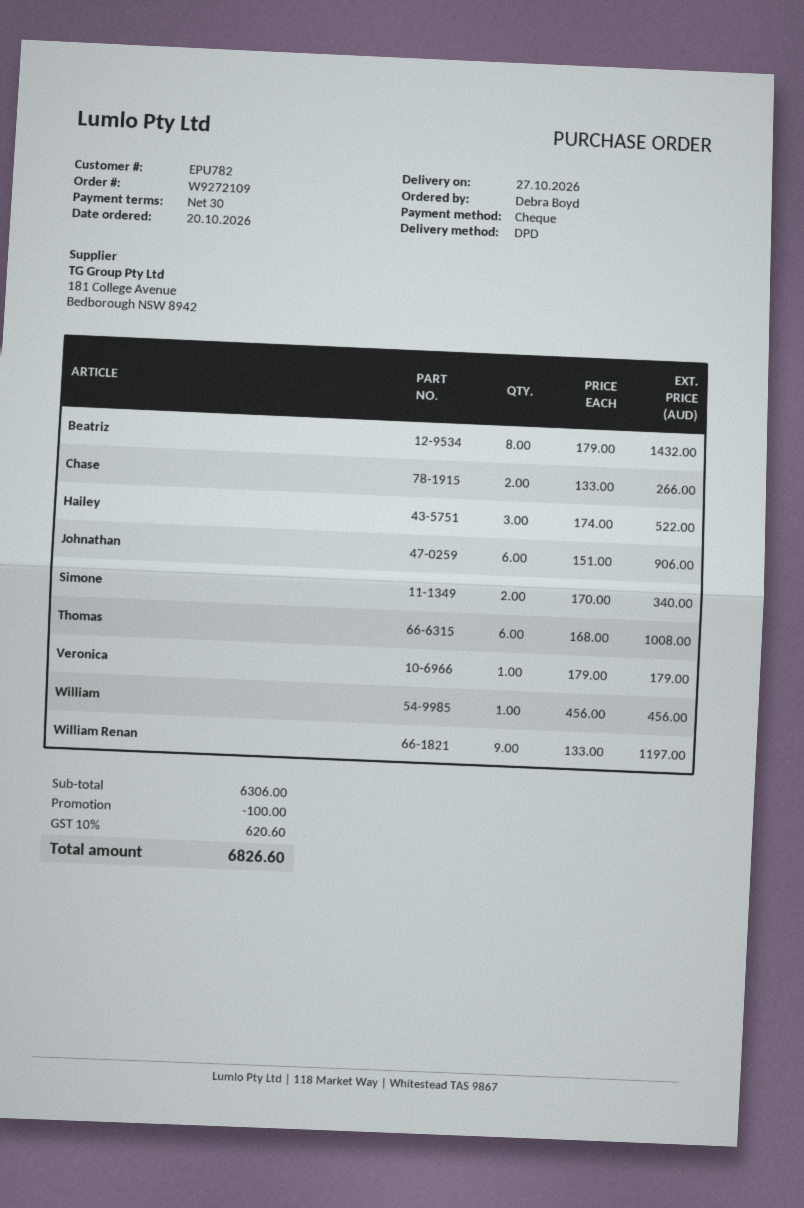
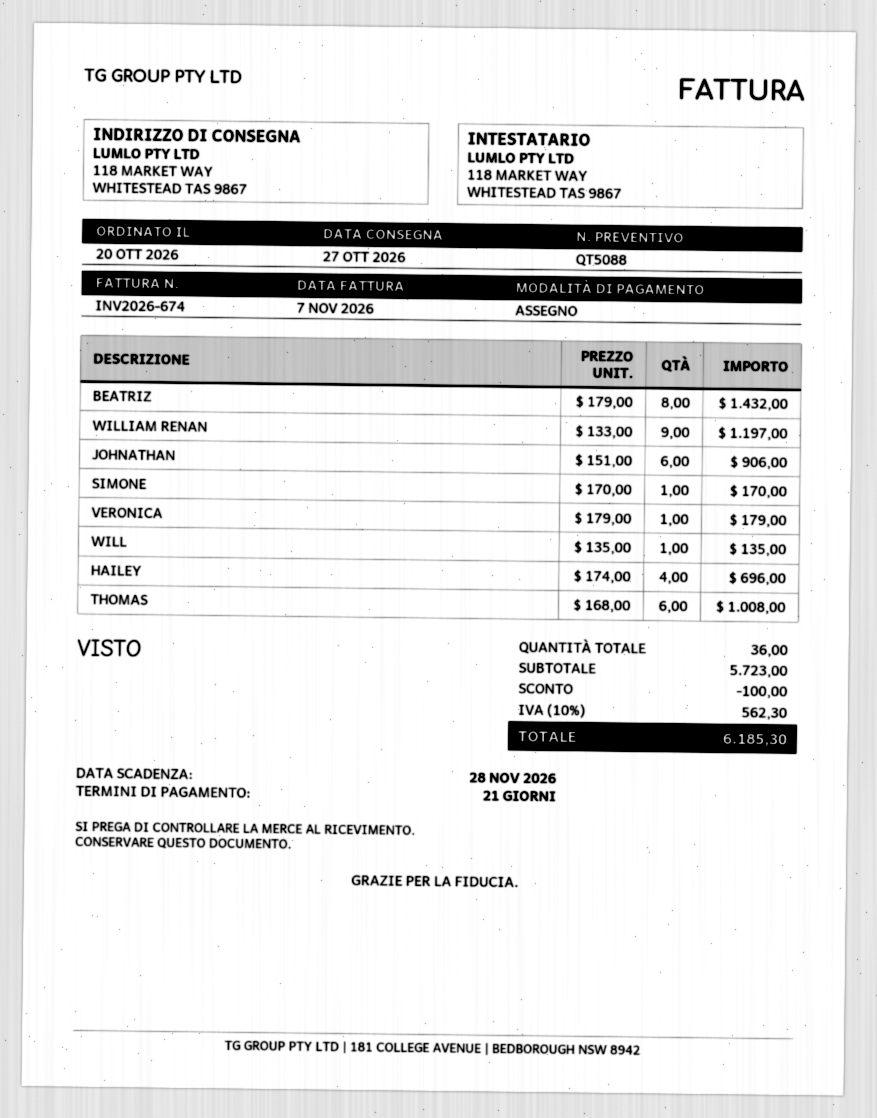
payment terms: 30 days -> 21 days
Chase: 2 x 133.00 = 266.00 -> none
Hailey: 3 x 174.00 = 522.00 -> 4 x 174.00 = 696.00
Simone: 2 x 170.00 = 340.00 -> 1 x 170.00 = 170.00
William: 1 x 456.00 = 456.00 -> none
WILL: none -> 1 x 135.00 = 135.00
subtotal: 6306.00 -> 5723.00
tax: 10% = 620.60 -> 10% = 562.30
total: 6826.60 -> 6185.30

